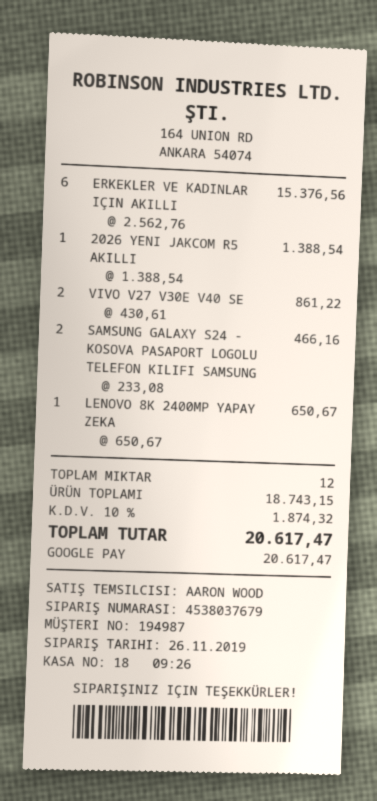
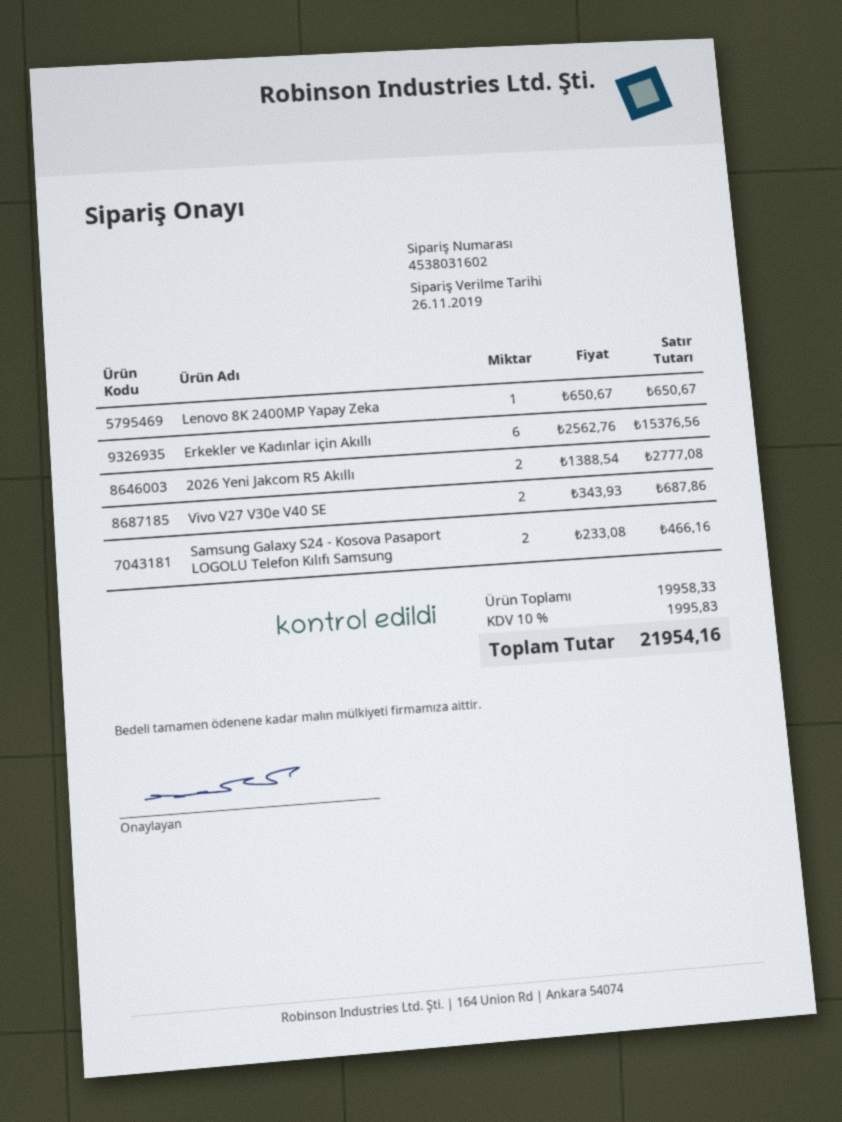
order number: 4538037679 -> 4538031602
2026 YENI JAKCOM R5 AKILLI: 1 x 1388.54 = 1388.54 -> 2 x 1388.54 = 2777.08
VIVO V27 V30E V40 SE: 2 x 430.61 = 861.22 -> 2 x 343.93 = 687.86
subtotal: 18743.15 -> 19958.33
tax: 10% = 1874.32 -> 10% = 1995.83
total: 20617.47 -> 21954.16

